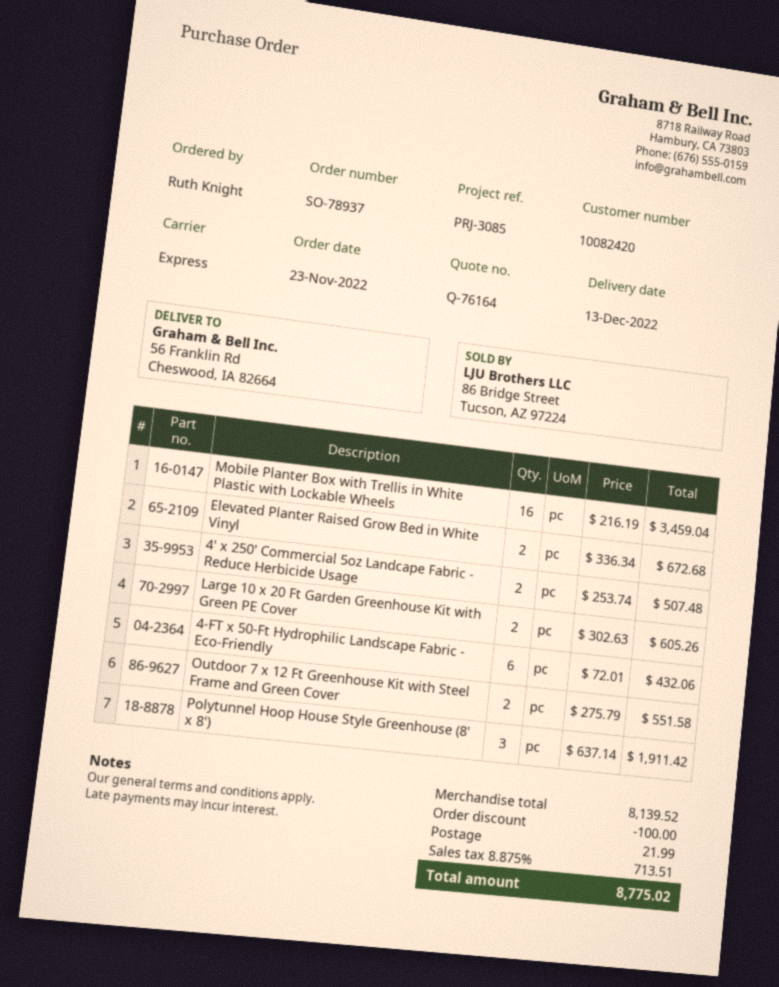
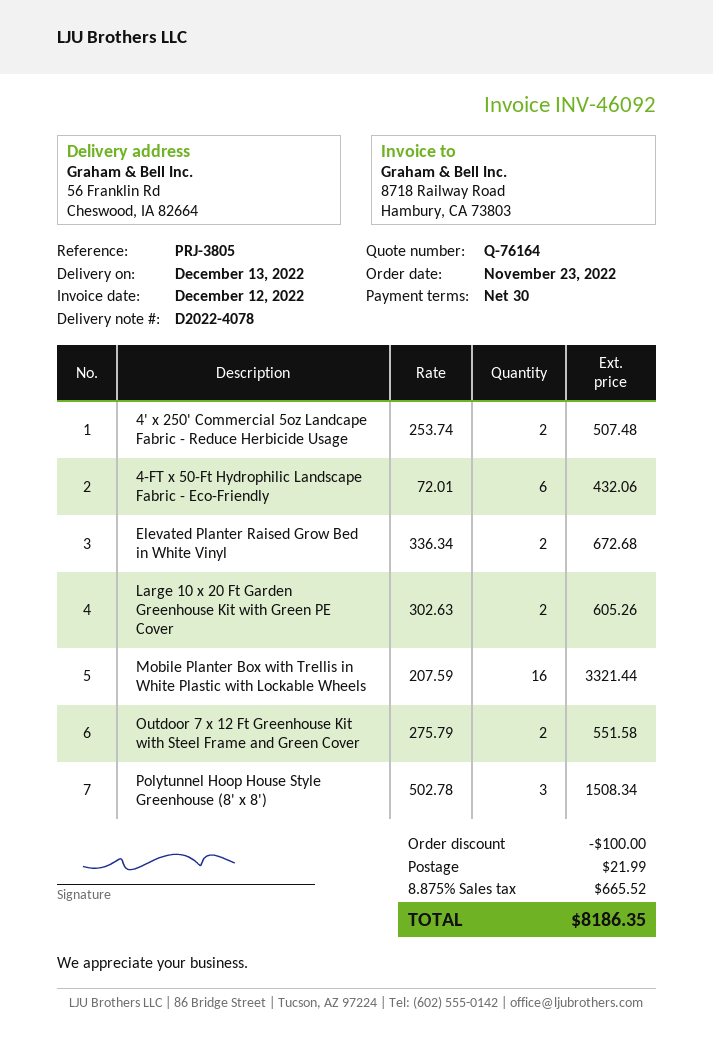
reference: PRJ-3085 -> PRJ-3805
Mobile Planter Box with Trellis in White Plastic with Lockable Wheels: 16 x 216.19 = 3459.04 -> 16 x 207.59 = 3321.44
Polytunnel Hoop House Style Greenhouse (8' x 8'): 3 x 637.14 = 1911.42 -> 3 x 502.78 = 1508.34
tax: 8.875% = 713.51 -> 8.875% = 665.52
total: 8775.02 -> 8186.35

